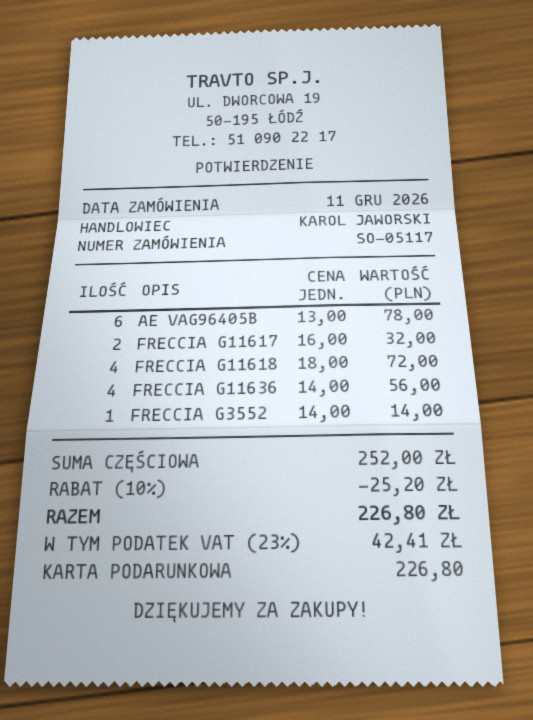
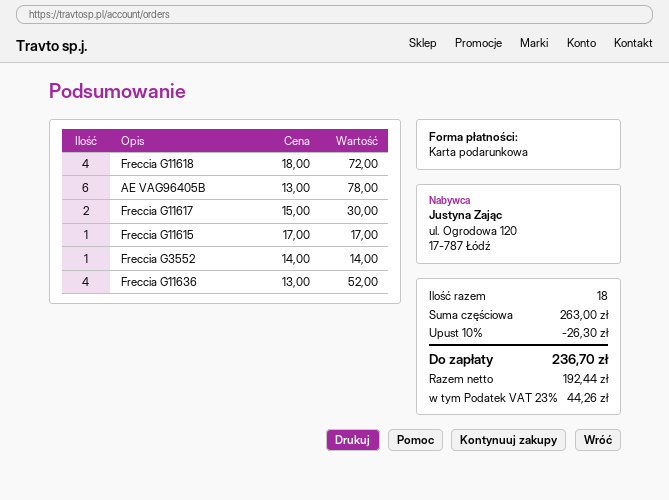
FRECCIA G11617: 2 x 16.00 = 32.00 -> 2 x 15.00 = 30.00
FRECCIA G11636: 4 x 14.00 = 56.00 -> 4 x 13.00 = 52.00
Freccia G11615: none -> 1 x 17.00 = 17.00
subtotal: 252.00 -> 263.00
discount: 10% = 25.20 -> 10% = 26.30
tax: 23% = 42.41 -> 23% = 44.26
total: 226.80 -> 236.70

